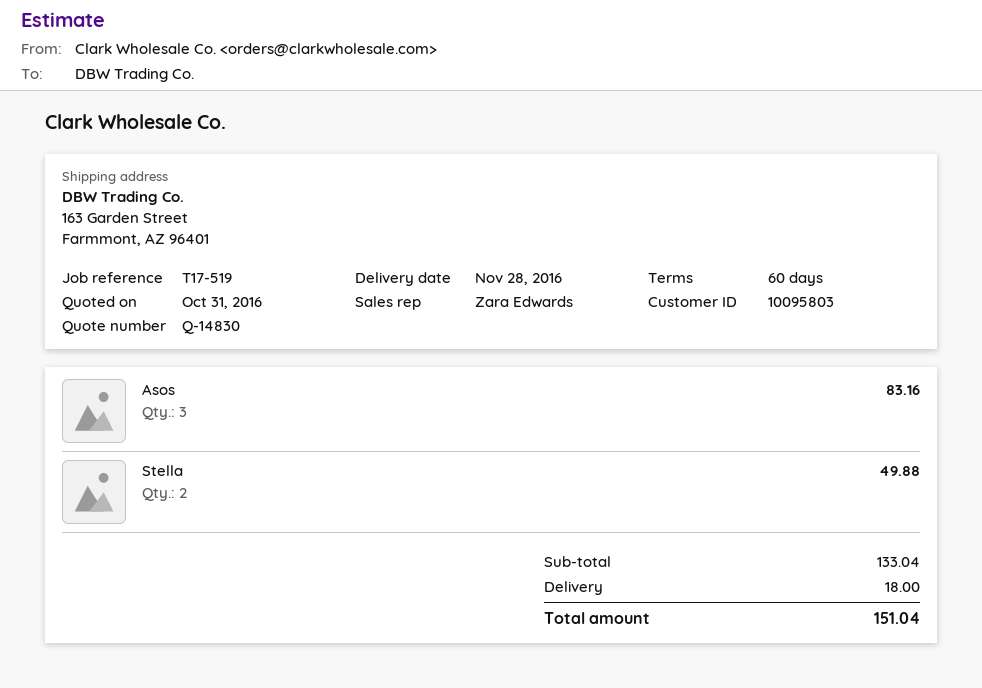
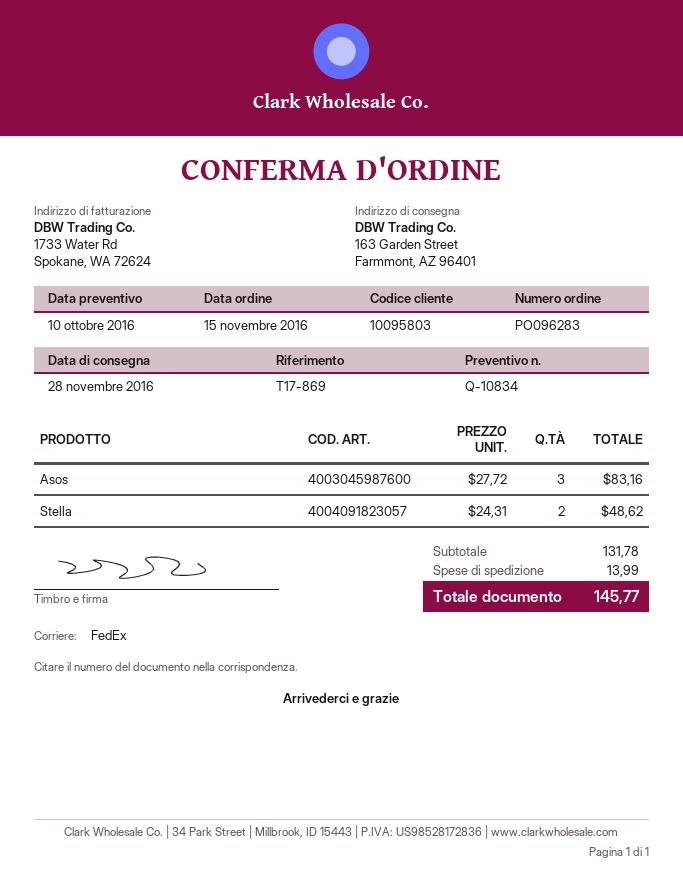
quote number: Q-14830 -> Q-10834
quote date: 2016-10-31 -> 2016-10-10
reference: T17-519 -> T17-869
Stella: 2 for 49.88 -> 2 for 48.62
subtotal: 133.04 -> 131.78
shipping: 18.00 -> 13.99
total: 151.04 -> 145.77

